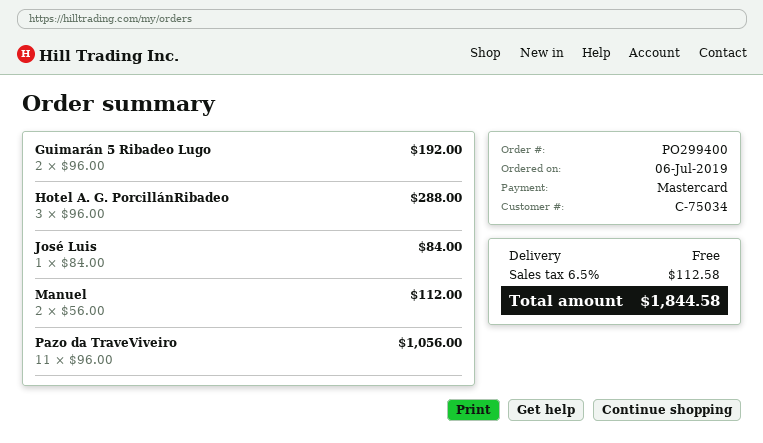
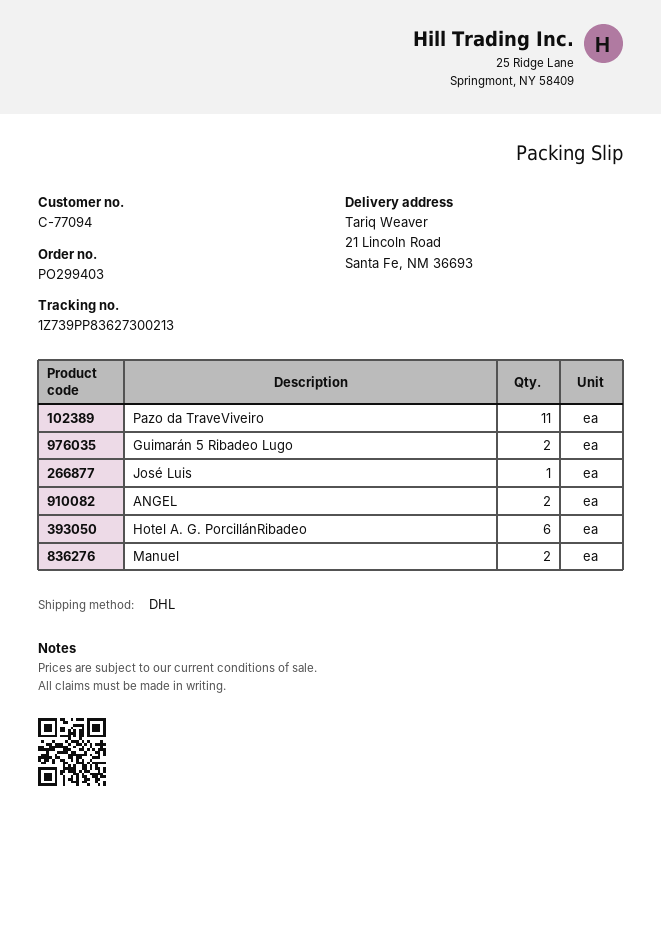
order number: PO299400 -> PO299403
customer number: C-75034 -> C-77094
Hotel A. G. PorcillánRibadeo: 3 -> 6
ANGEL: none -> 2

